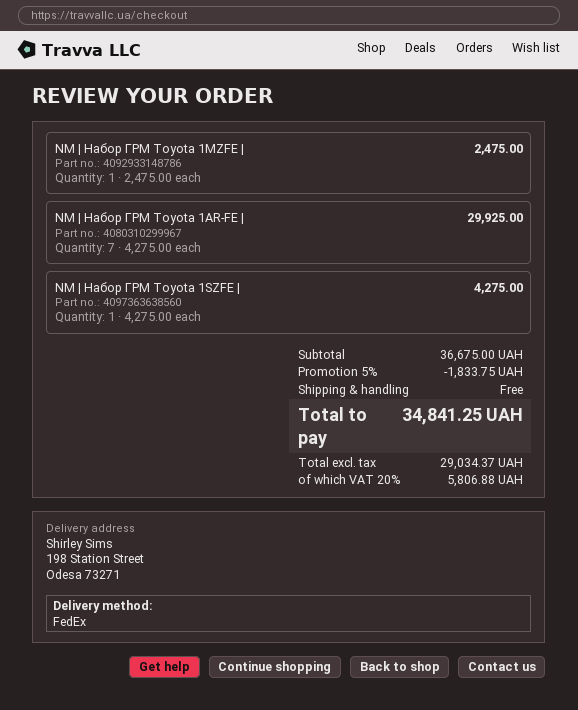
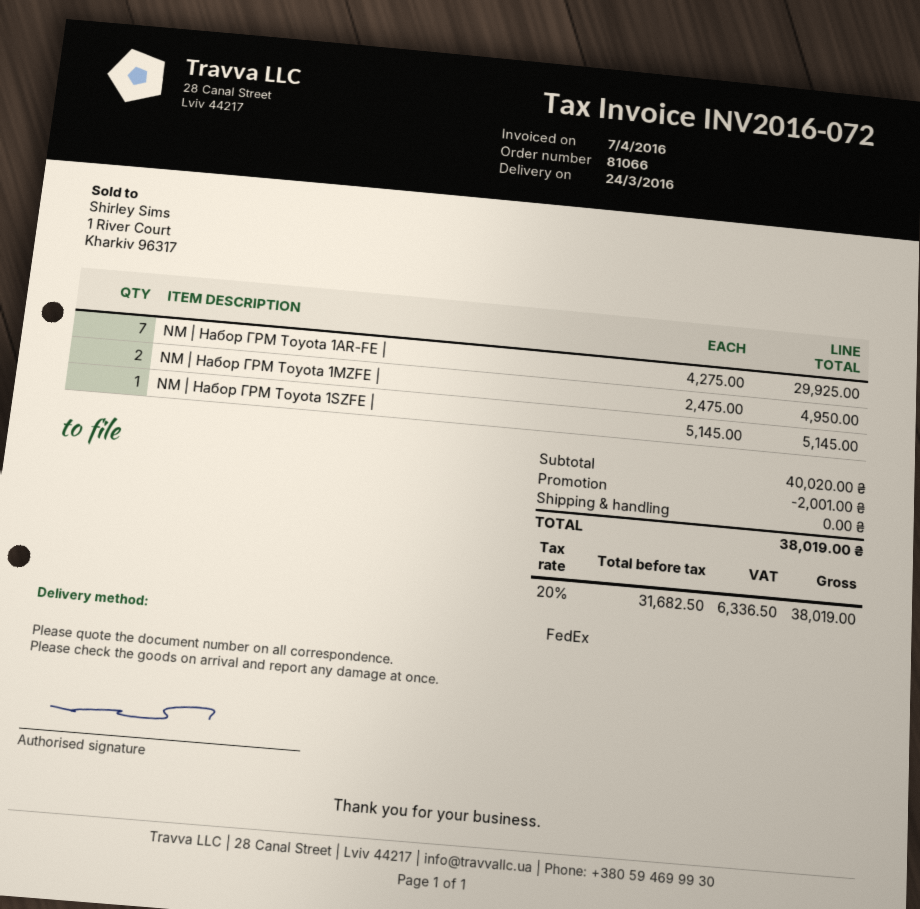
NM | Набор ГРМ Toyota 1MZFE |: 1 x 2475.00 = 2475.00 -> 2 x 2475.00 = 4950.00
NM | Набор ГРМ Toyota 1SZFE |: 1 x 4275.00 = 4275.00 -> 1 x 5145.00 = 5145.00
subtotal: 36675.00 -> 40020.00
discount: 1833.75 -> 2001.00
net: 29034.37 -> 31682.50
tax: 20% = 5806.88 -> 20% = 6336.50
total: 34841.25 -> 38019.00

